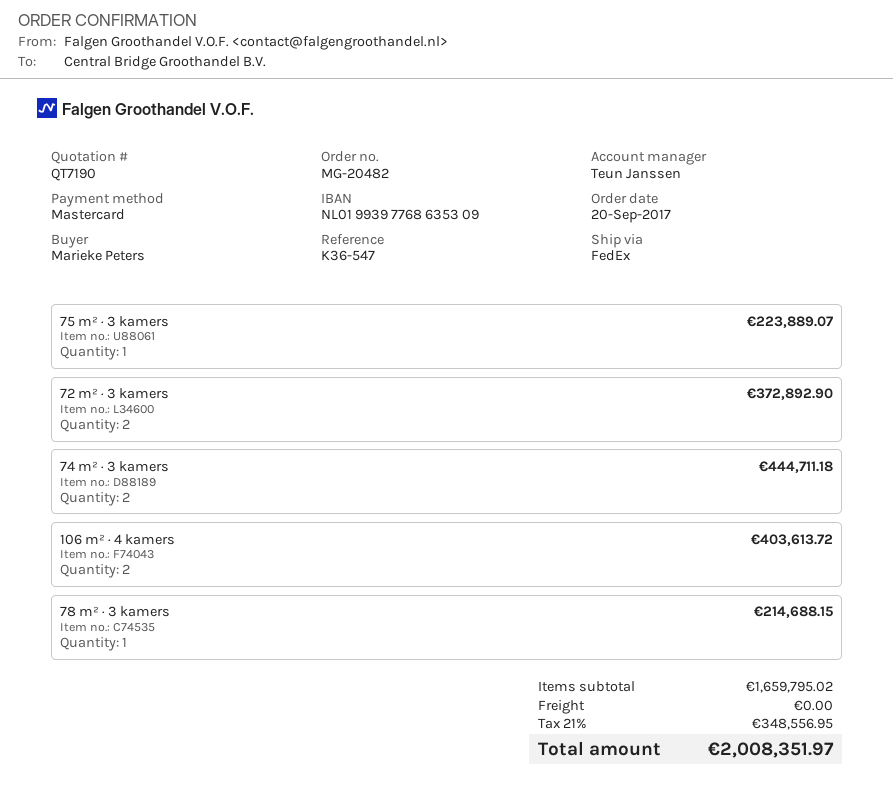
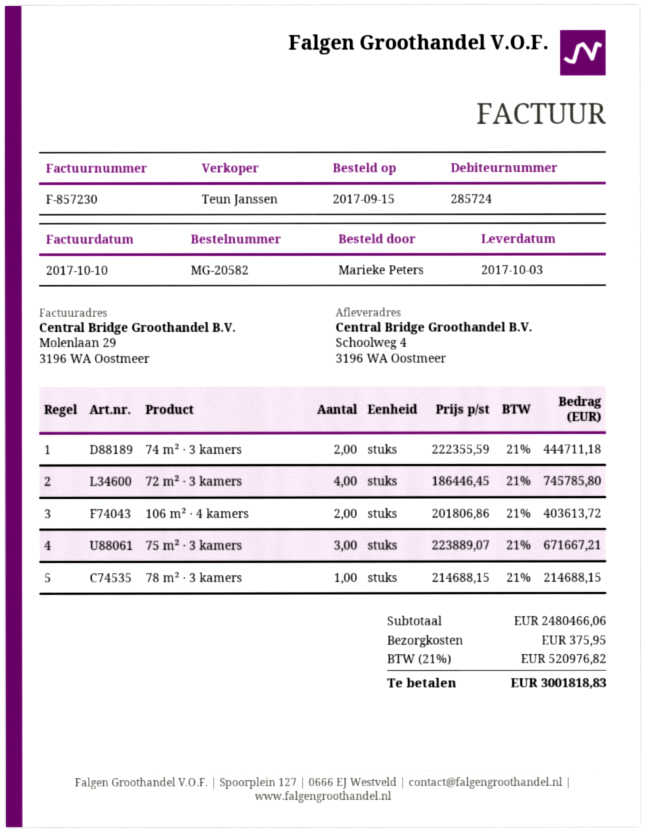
order number: MG-20482 -> MG-20582
order date: 2017-09-20 -> 2017-09-15
75 m² · 3 kamers: 1 for 223889.07 -> 3 for 671667.21
72 m² · 3 kamers: 2 for 372892.90 -> 4 for 745785.80
subtotal: 1659795.02 -> 2480466.06
shipping: 0.00 -> 375.95
tax: 21% = 348556.95 -> 21% = 520976.82
total: 2008351.97 -> 3001818.83

